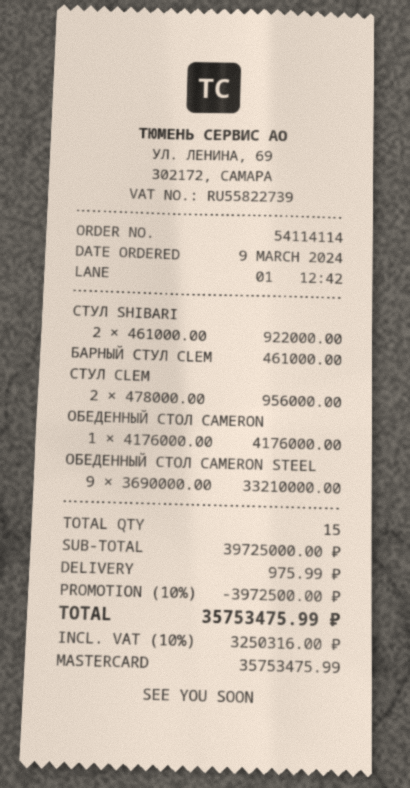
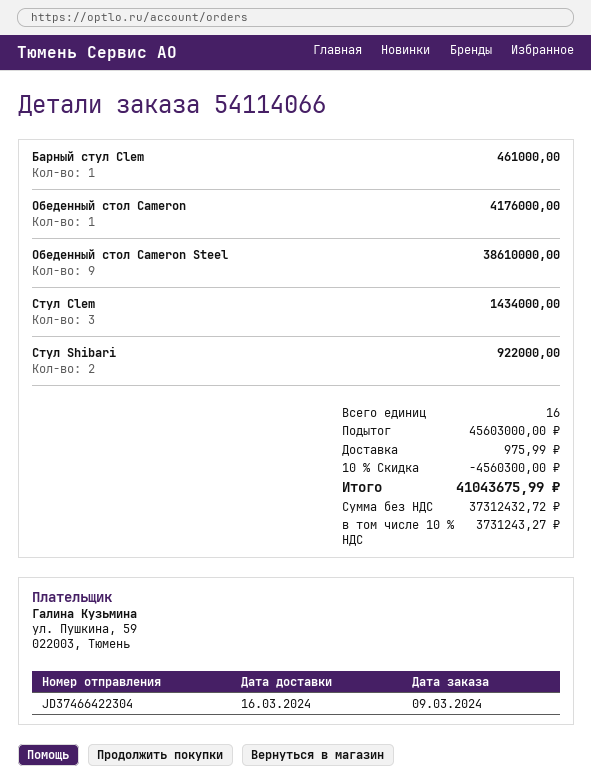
order number: 54114114 -> 54114066
СТУЛ CLEM: 2 for 956000.00 -> 3 for 1434000.00
ОБЕДЕННЫЙ СТОЛ CAMERON STEEL: 9 for 33210000.00 -> 9 for 38610000.00
total quantity: 15 -> 16
subtotal: 39725000.00 -> 45603000.00
discount: 10% = 3972500.00 -> 10% = 4560300.00
tax: 10% = 3250316.00 -> 10% = 3731243.27
total: 35753475.99 -> 41043675.99

